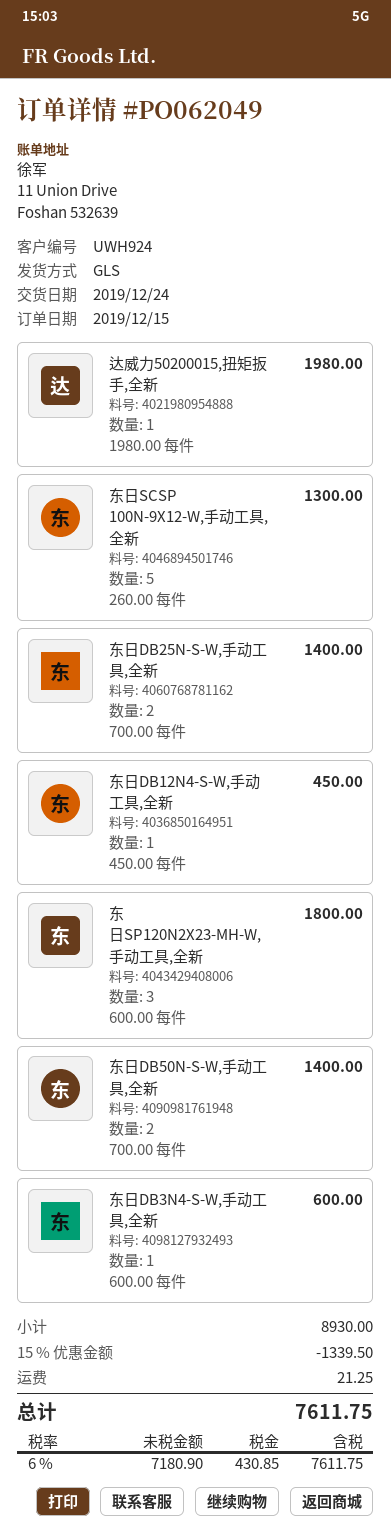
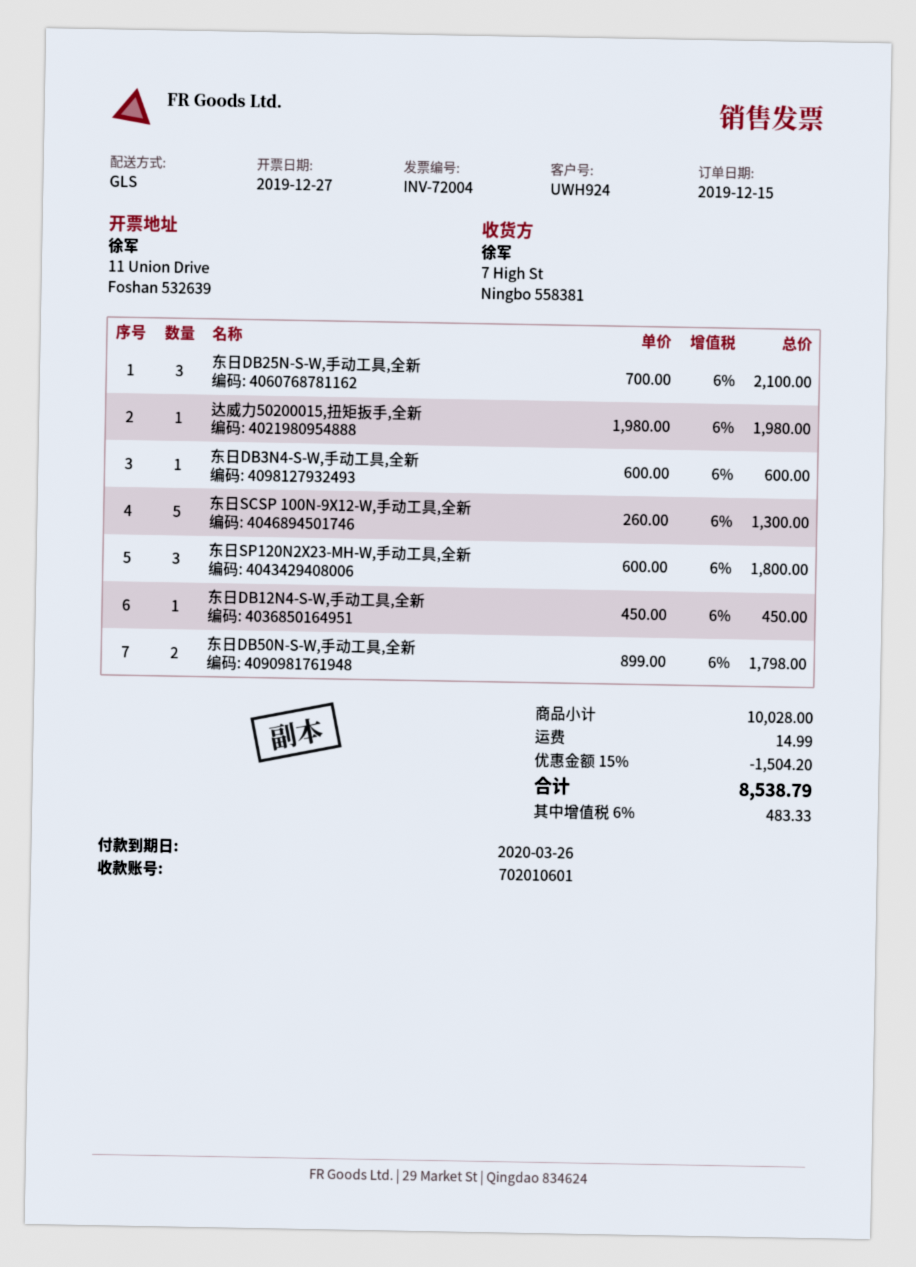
东日DB25N-S-W,手动工具,全新: 2 x 700.00 = 1400.00 -> 3 x 700.00 = 2100.00
东日DB50N-S-W,手动工具,全新: 2 x 700.00 = 1400.00 -> 2 x 899.00 = 1798.00
subtotal: 8930.00 -> 10028.00
discount: 15% = 1339.50 -> 15% = 1504.20
shipping: 21.25 -> 14.99
tax: 6% = 430.85 -> 6% = 483.33
total: 7611.75 -> 8538.79

